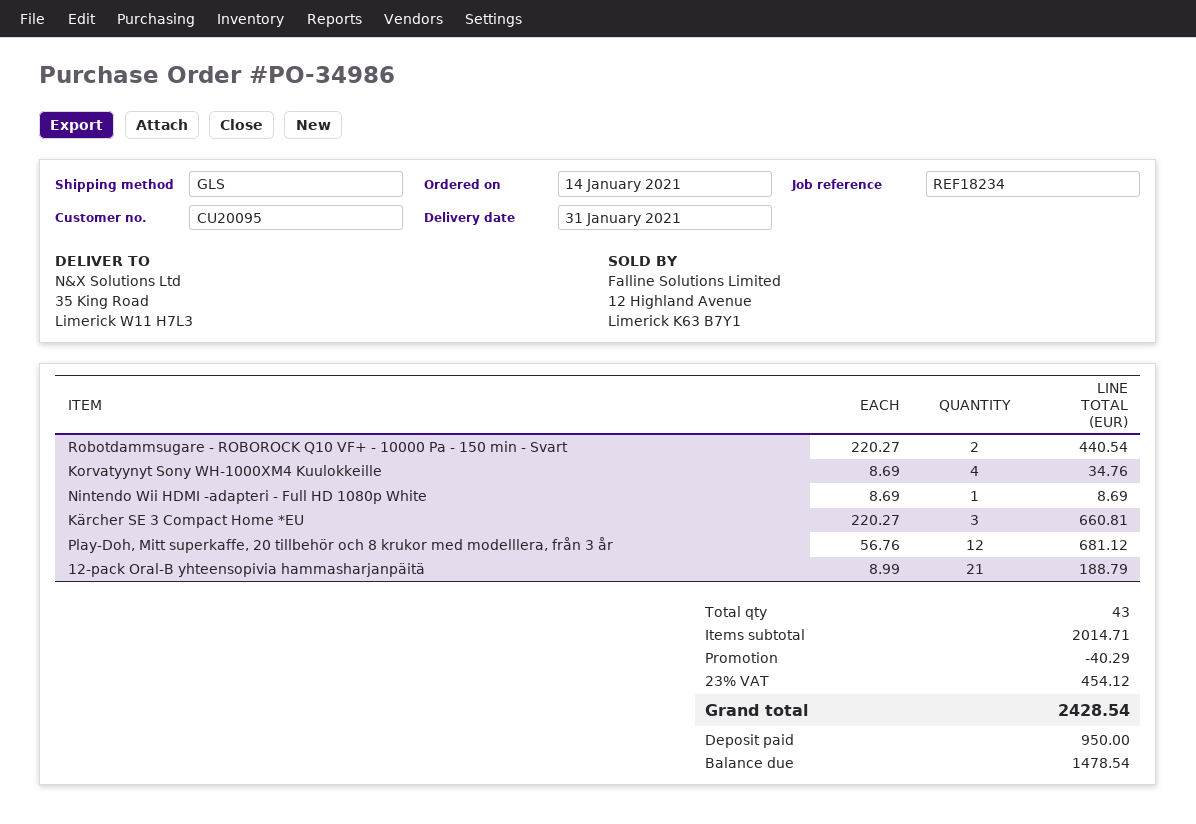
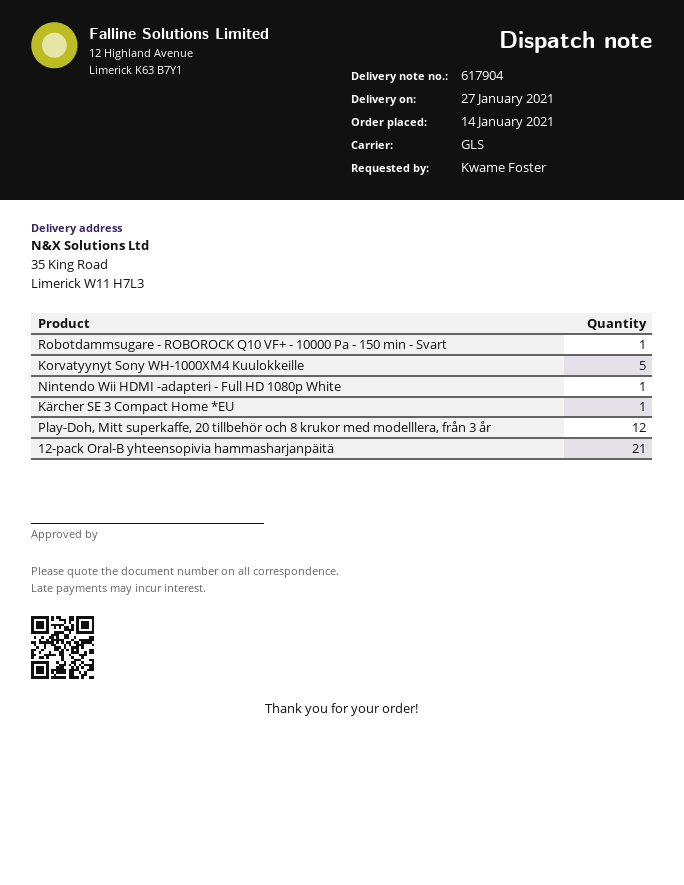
delivery date: 2021-01-31 -> 2021-01-27
Robotdammsugare - ROBOROCK Q10 VF+ - 10000 Pa - 150 min - Svart: 2 -> 1
Korvatyynyt Sony WH-1000XM4 Kuulokkeille: 4 -> 5
Kärcher SE 3 Compact Home *EU: 3 -> 1

